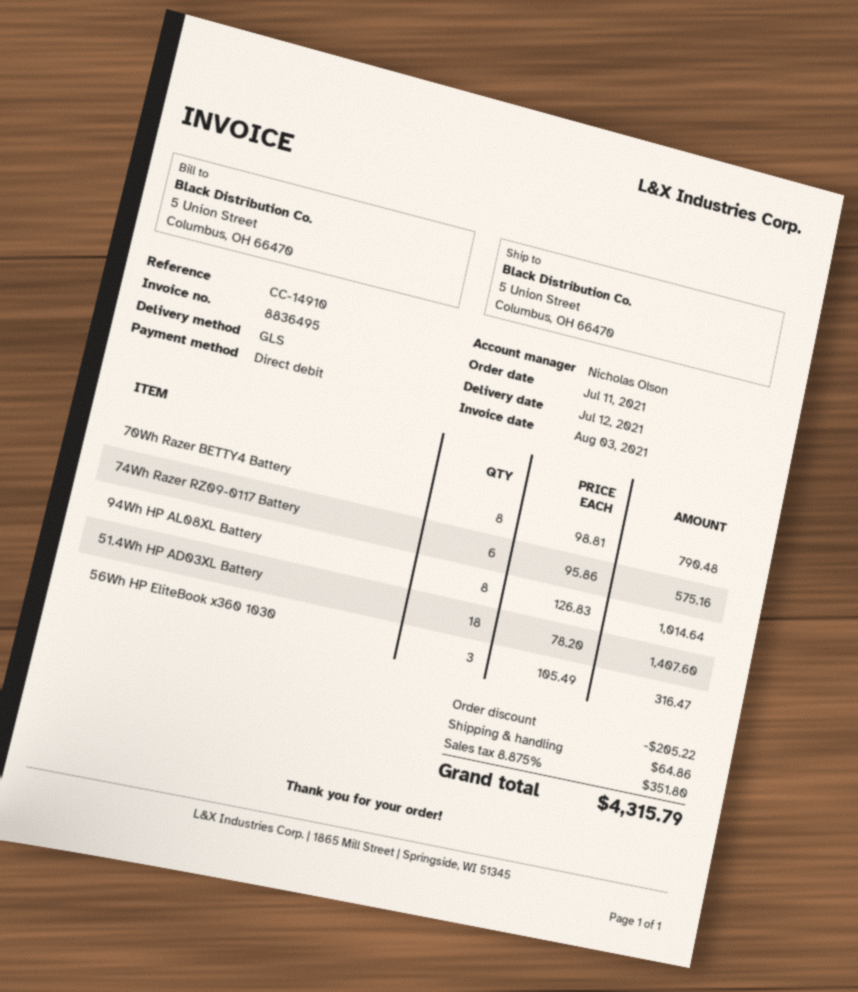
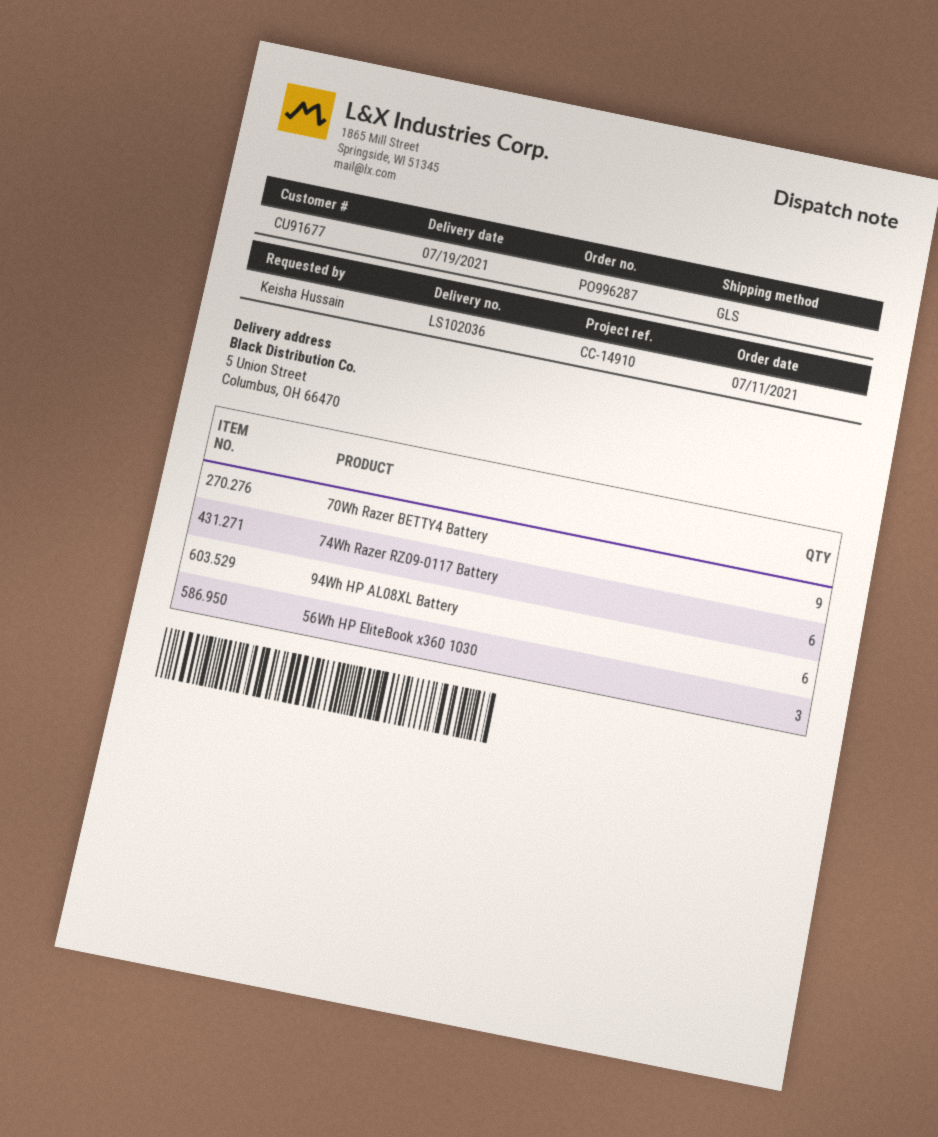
delivery date: 2021-07-12 -> 2021-07-19
70Wh Razer BETTY4 Battery: 8 -> 9
94Wh HP AL08XL Battery: 8 -> 6
51.4Wh HP AD03XL Battery: 18 -> none

